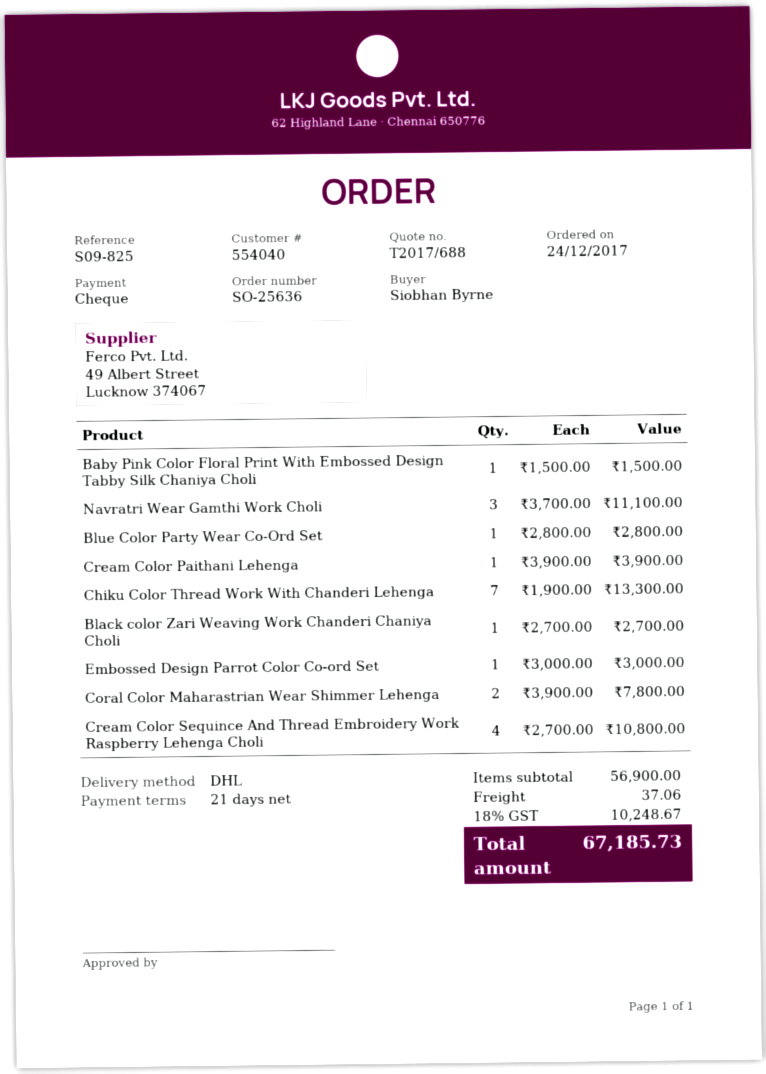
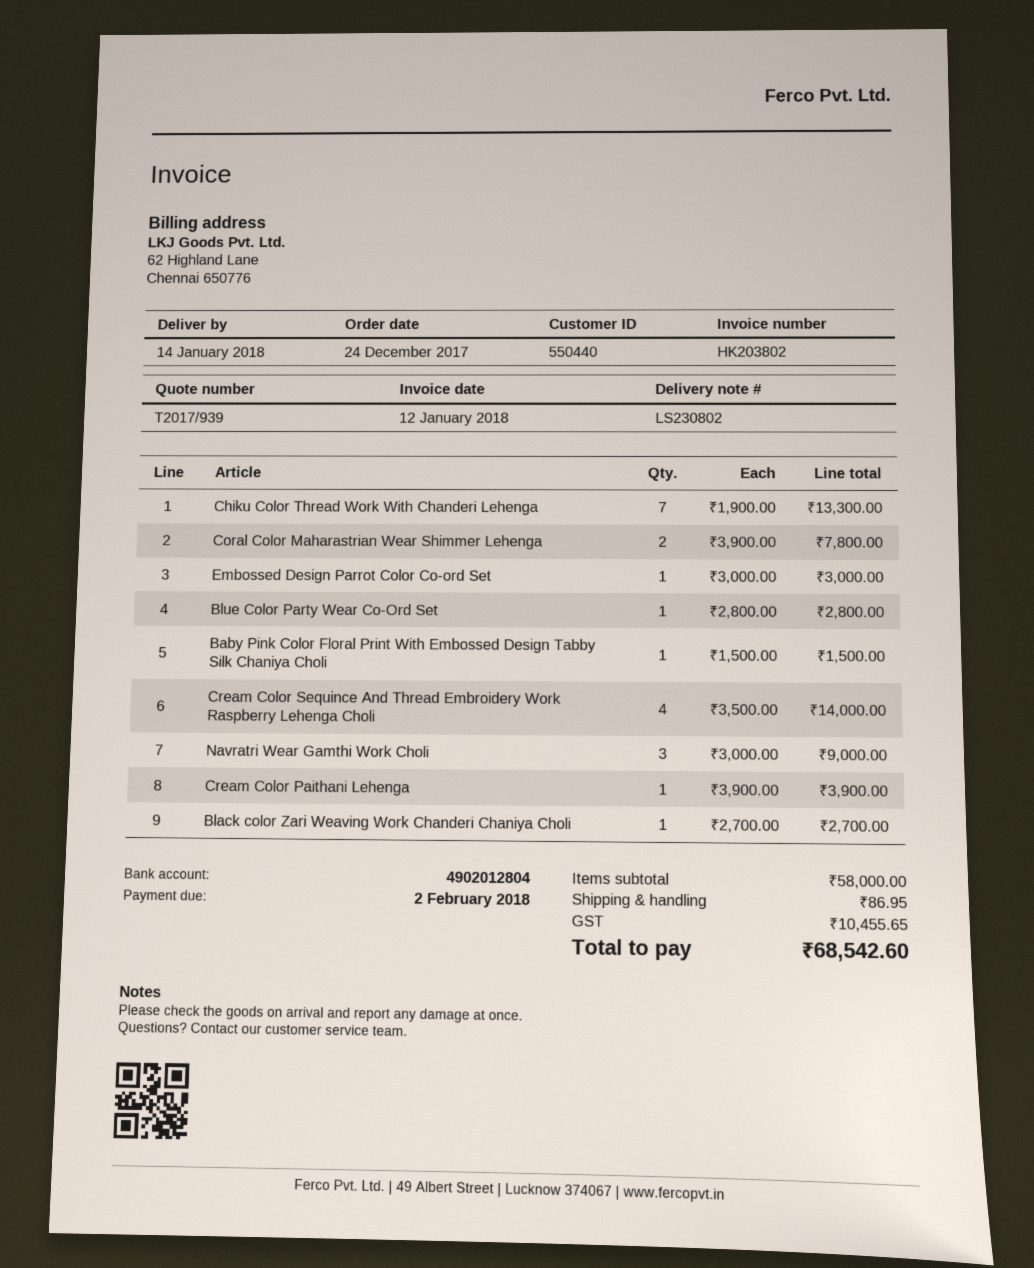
quote number: T2017/688 -> T2017/939
customer number: 554040 -> 550440
Navratri Wear Gamthi Work Choli: 3 x 3700.00 = 11100.00 -> 3 x 3000.00 = 9000.00
Cream Color Sequince And Thread Embroidery Work Raspberry Lehenga Choli: 4 x 2700.00 = 10800.00 -> 4 x 3500.00 = 14000.00
subtotal: 56900.00 -> 58000.00
shipping: 37.06 -> 86.95
tax: 10248.67 -> 10455.65
total: 67185.73 -> 68542.60

